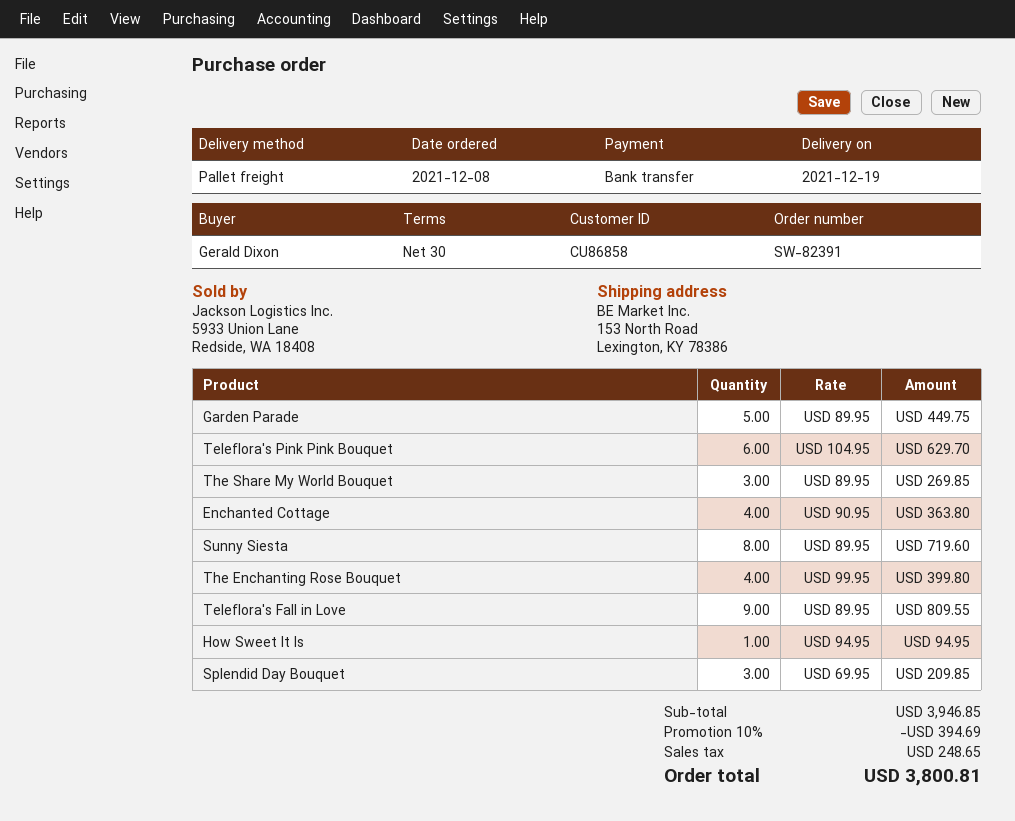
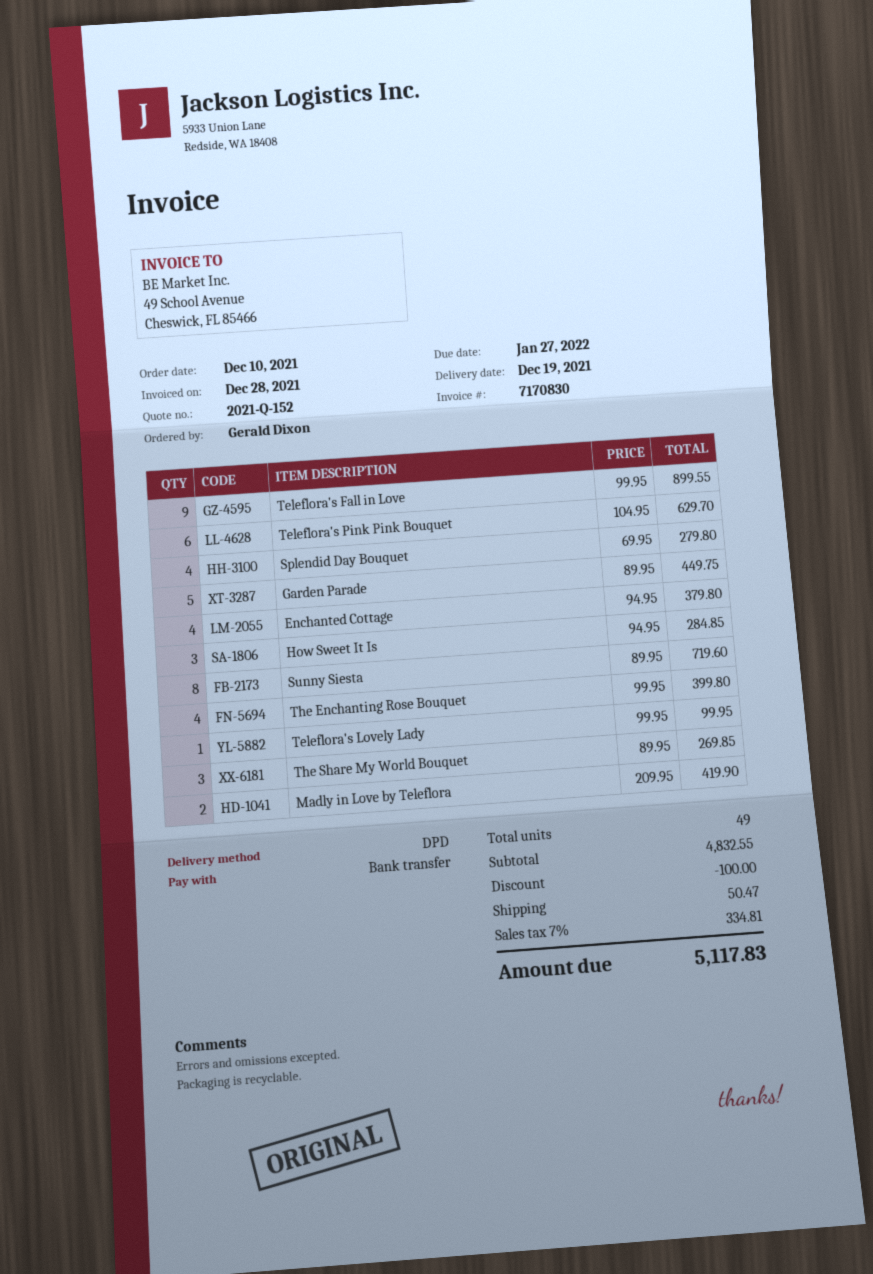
order date: 2021-12-08 -> 2021-12-10
shipping method: pallet freight -> DPD
Enchanted Cottage: 4 x 90.95 = 363.80 -> 4 x 94.95 = 379.80
Teleflora's Fall in Love: 9 x 89.95 = 809.55 -> 9 x 99.95 = 899.55
How Sweet It Is: 1 x 94.95 = 94.95 -> 3 x 94.95 = 284.85
Splendid Day Bouquet: 3 x 69.95 = 209.85 -> 4 x 69.95 = 279.80
Teleflora's Lovely Lady: none -> 1 x 99.95 = 99.95
Madly in Love by Teleflora: none -> 2 x 209.95 = 419.90
subtotal: 3946.85 -> 4832.55
discount: 394.69 -> 100.00
shipping: none -> 50.47
tax: 248.65 -> 334.81
total: 3800.81 -> 5117.83

